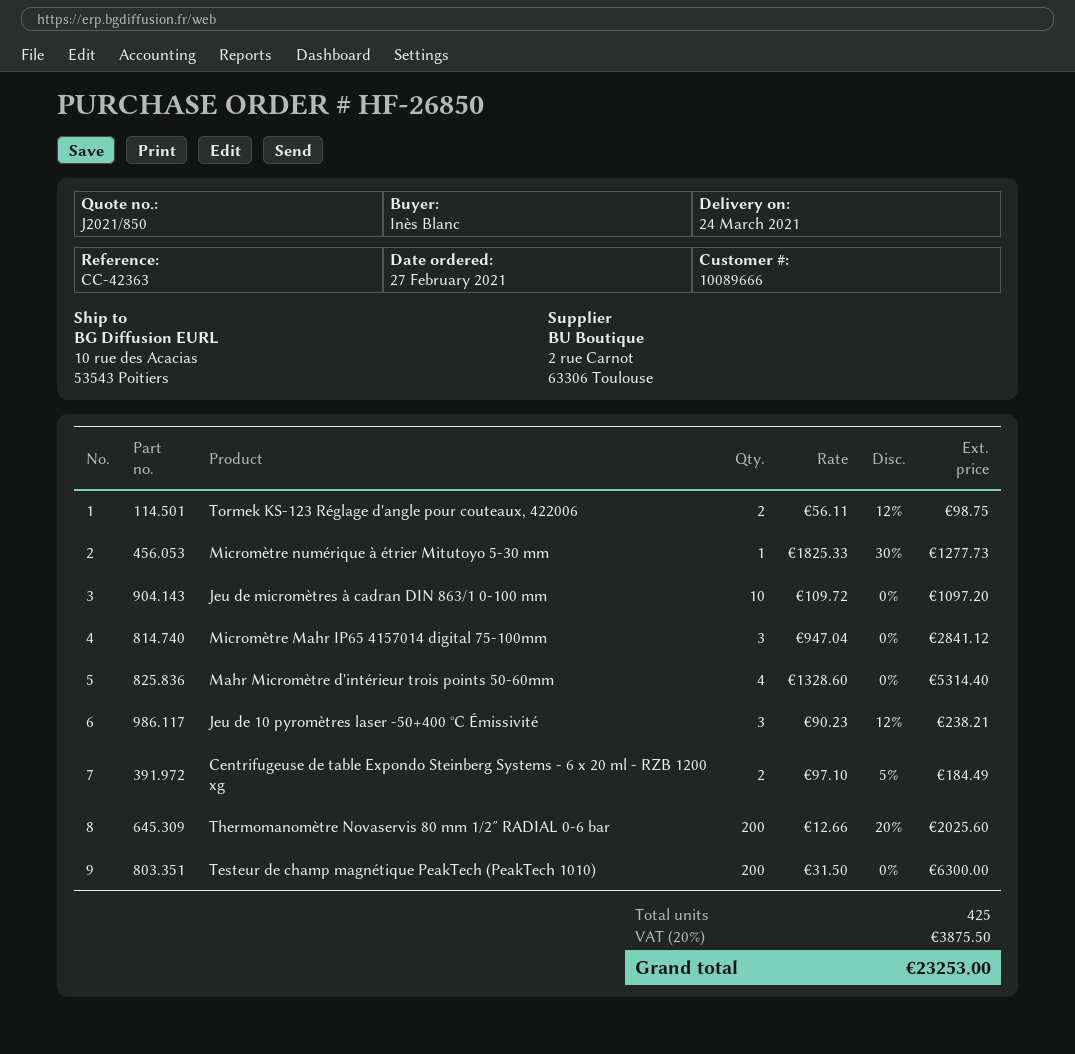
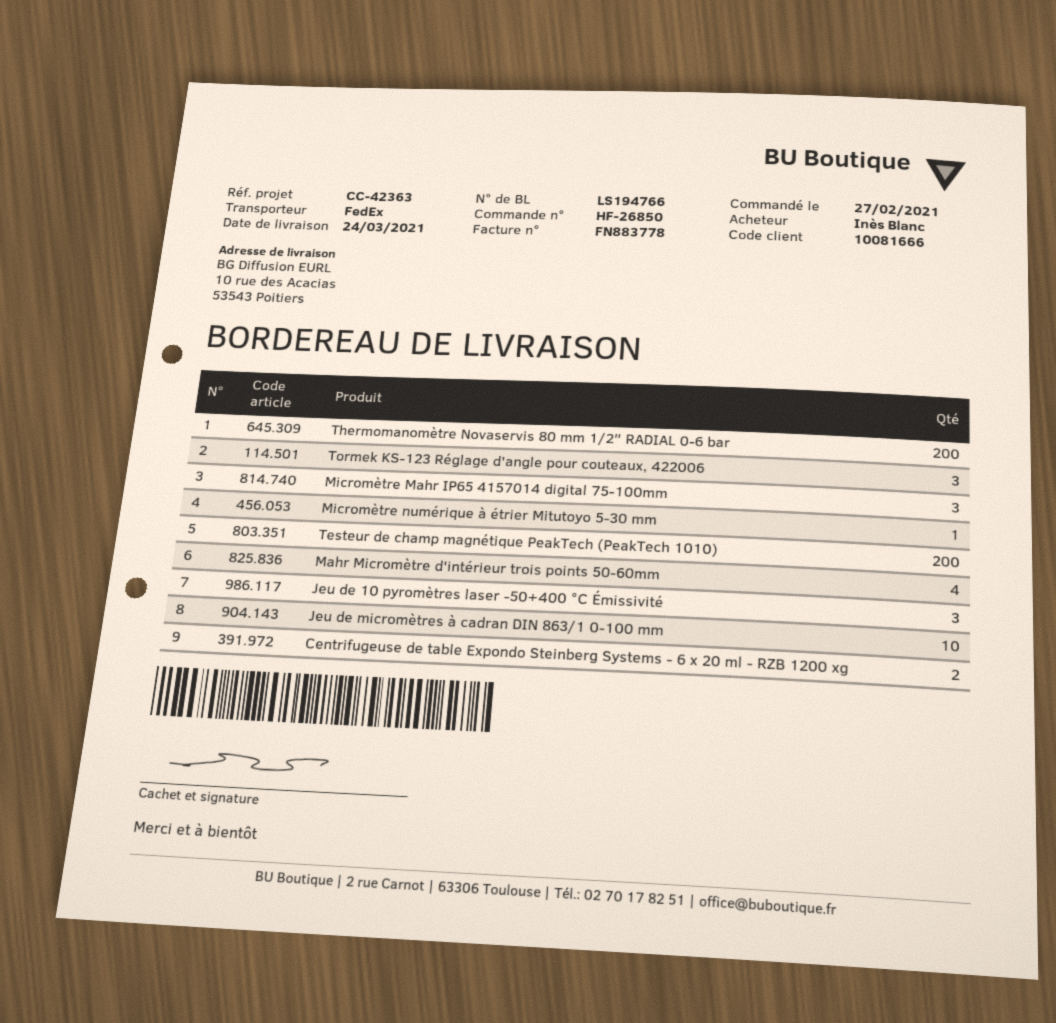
customer number: 10089666 -> 10081666
Tormek KS-123 Réglage d'angle pour couteaux, 422006: 2 -> 3

